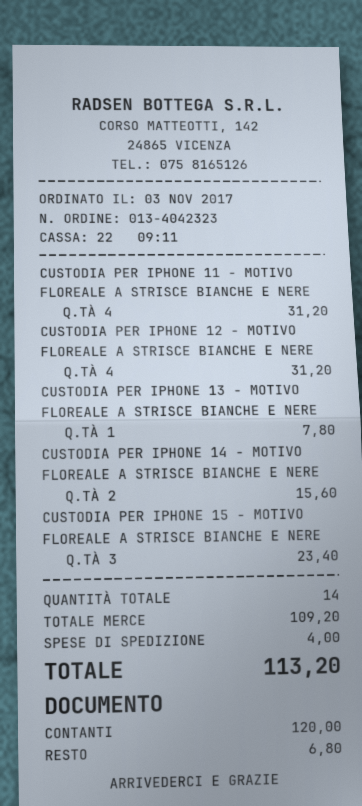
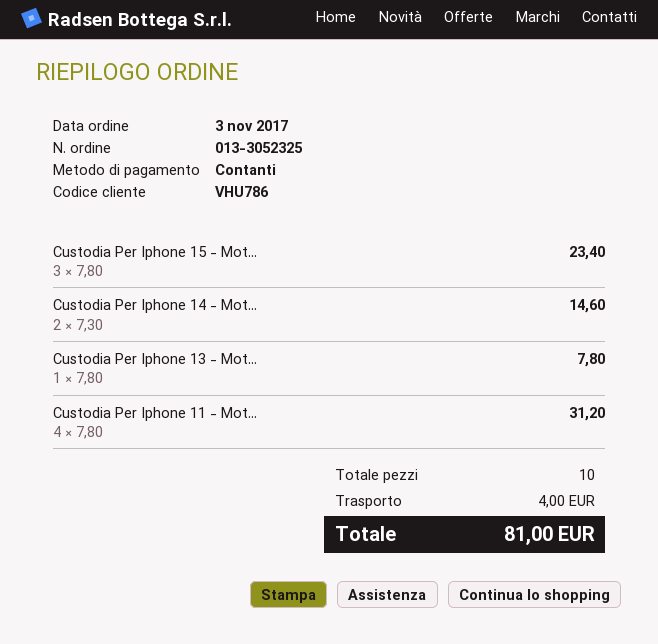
order number: 013-4042323 -> 013-3052325
CUSTODIA PER IPHONE 12 - MOTIVO FLOREALE A STRISCE BIANCHE E NERE: 4 for 31.20 -> none
CUSTODIA PER IPHONE 14 - MOTIVO FLOREALE A STRISCE BIANCHE E NERE: 2 for 15.60 -> 2 for 14.60
total quantity: 14 -> 10
total: 113.20 -> 81.00

